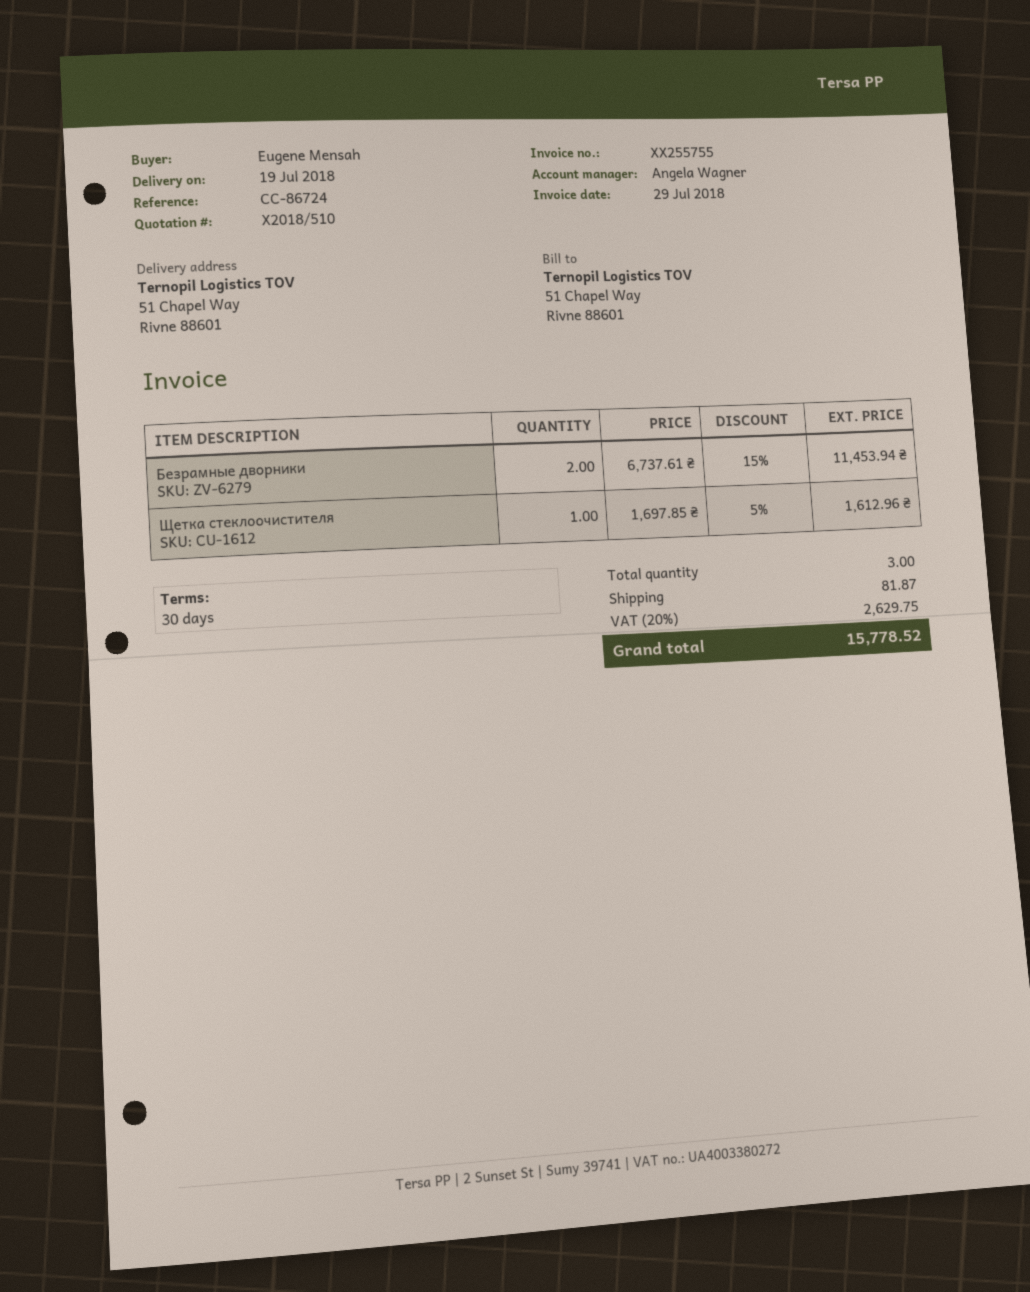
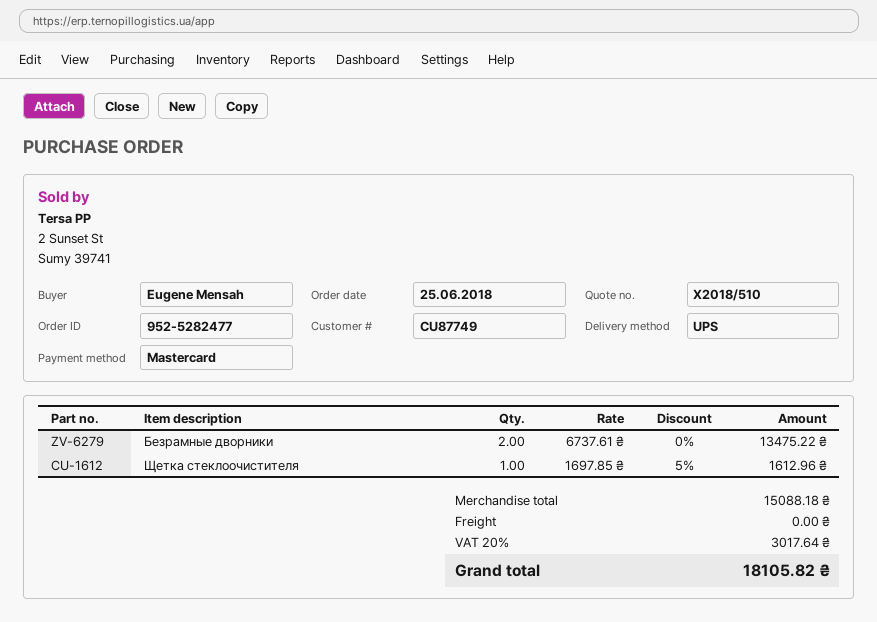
Безрамные дворники: 2 x 6737.61 - 15% = 11453.94 -> 2 x 6737.61 = 13475.22
shipping: 81.87 -> 0.00
tax: 20% = 2629.75 -> 20% = 3017.64
total: 15778.52 -> 18105.82

